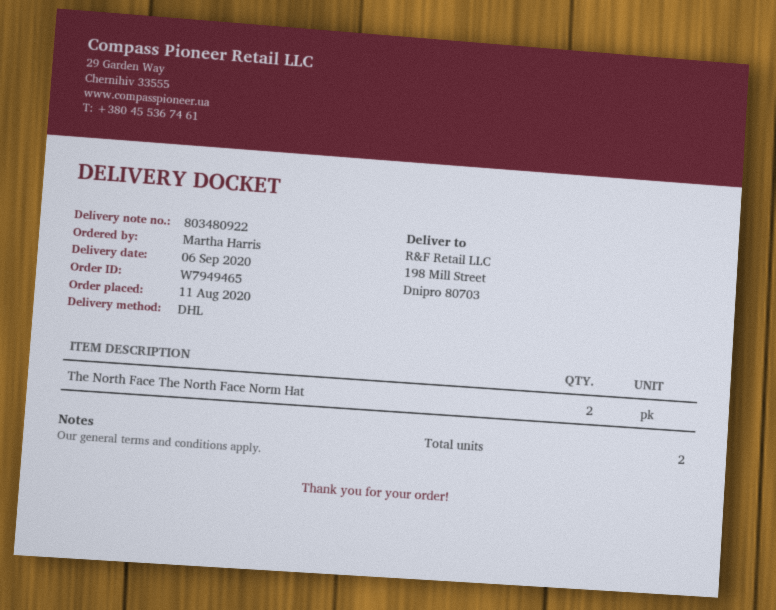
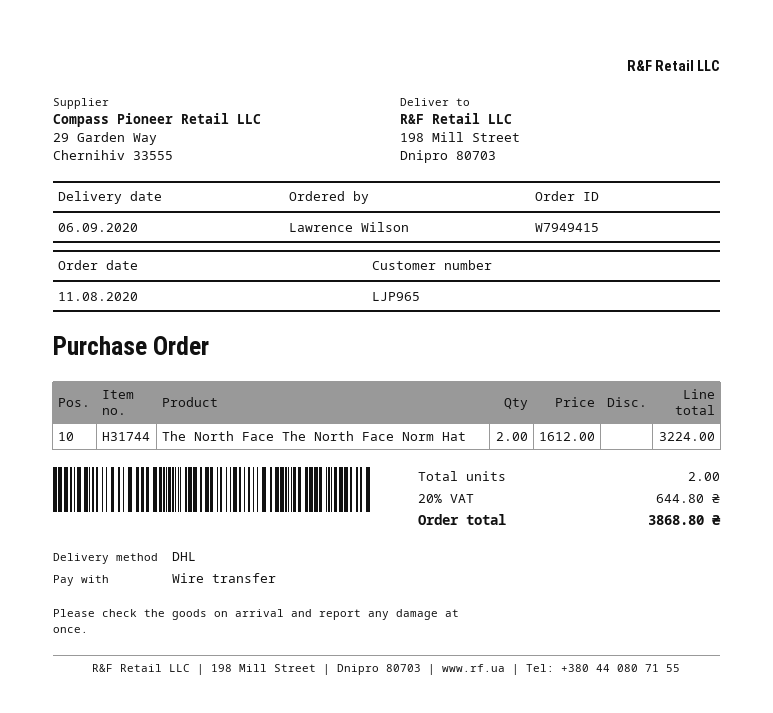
order number: W7949465 -> W7949415
ordered by: Martha Harris -> Lawrence Wilson

